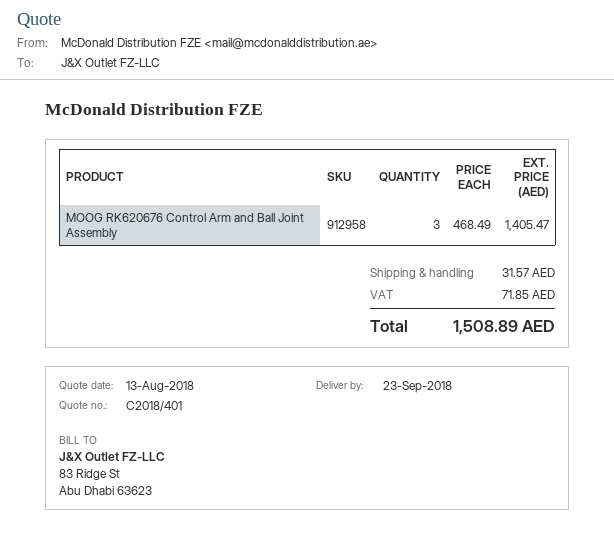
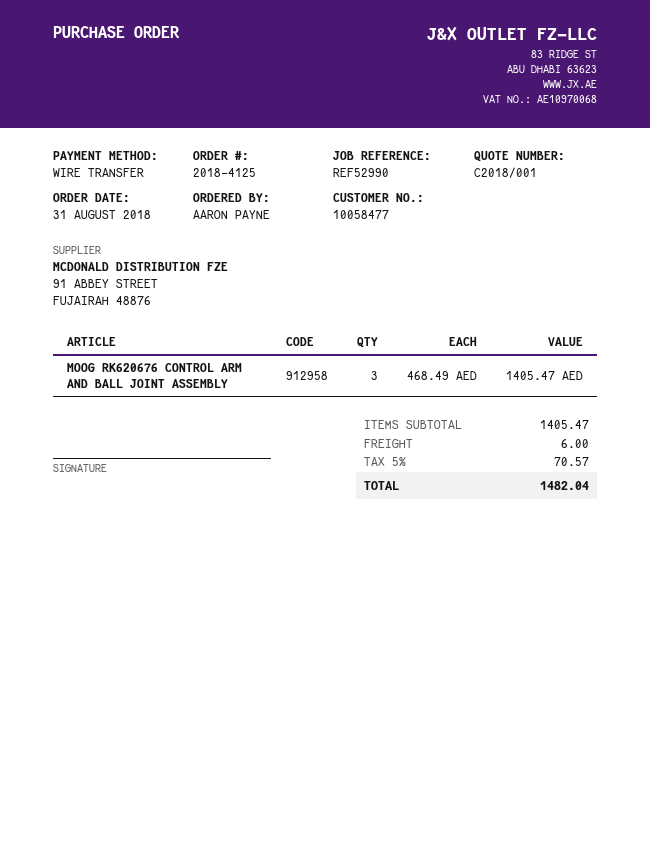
quote number: C2018/401 -> C2018/001
shipping: 31.57 -> 6.00
tax: 71.85 -> 70.57
total: 1508.89 -> 1482.04

